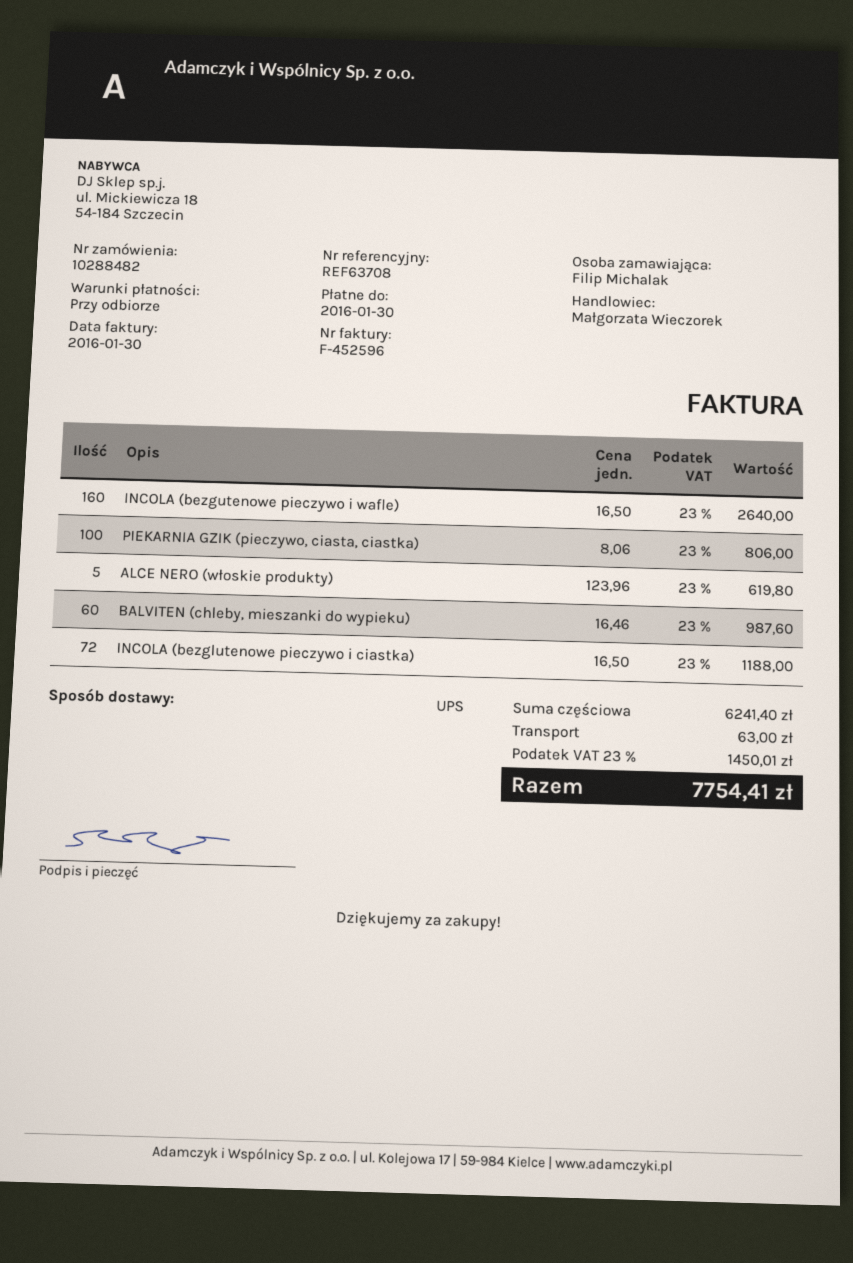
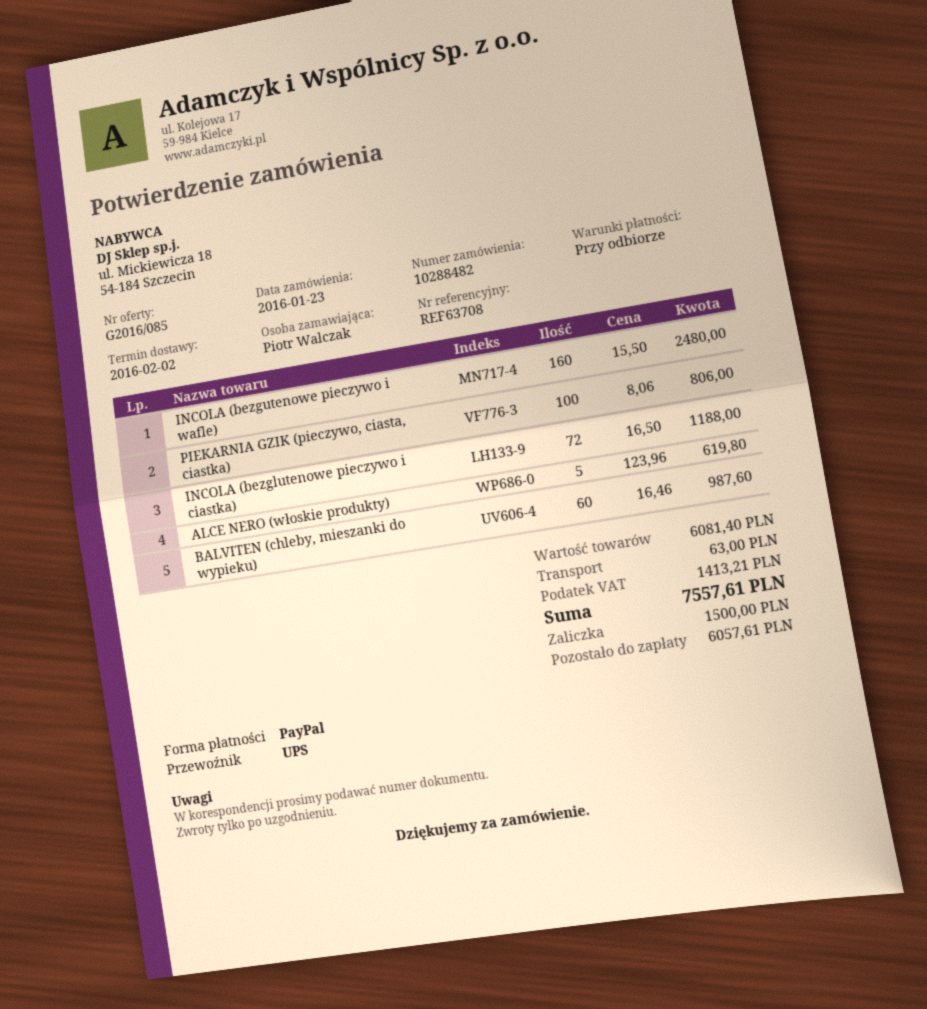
ordered by: Filip Michalak -> Piotr Walczak
INCOLA (bezgutenowe pieczywo i wafle): 160 x 16.50 = 2640.00 -> 160 x 15.50 = 2480.00
subtotal: 6241.40 -> 6081.40
tax: 1450.01 -> 1413.21
total: 7754.41 -> 7557.61

